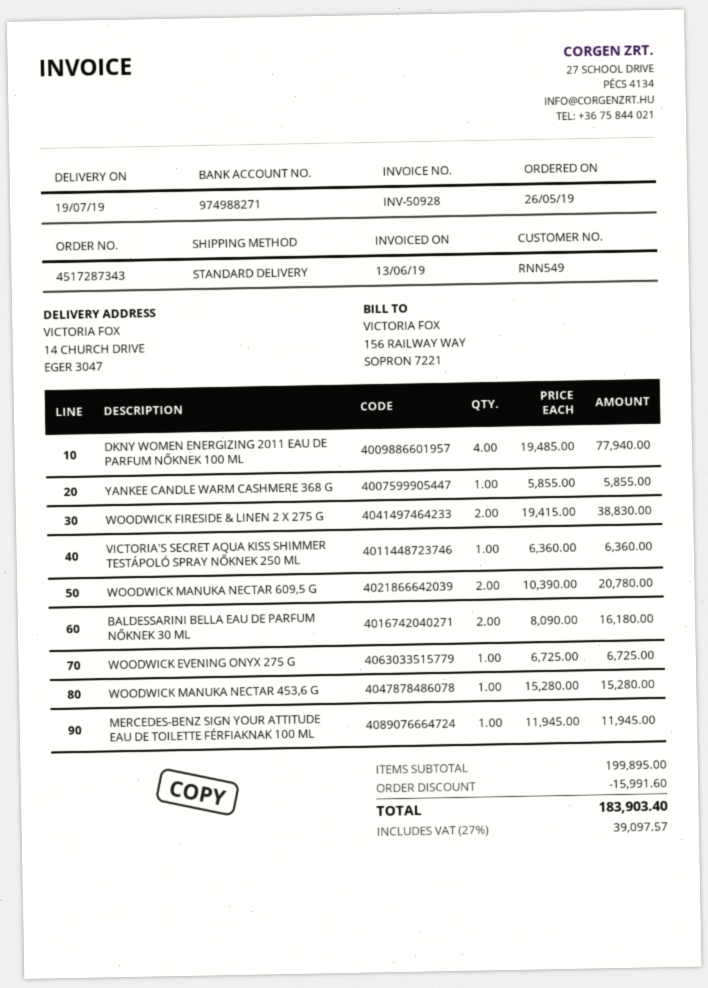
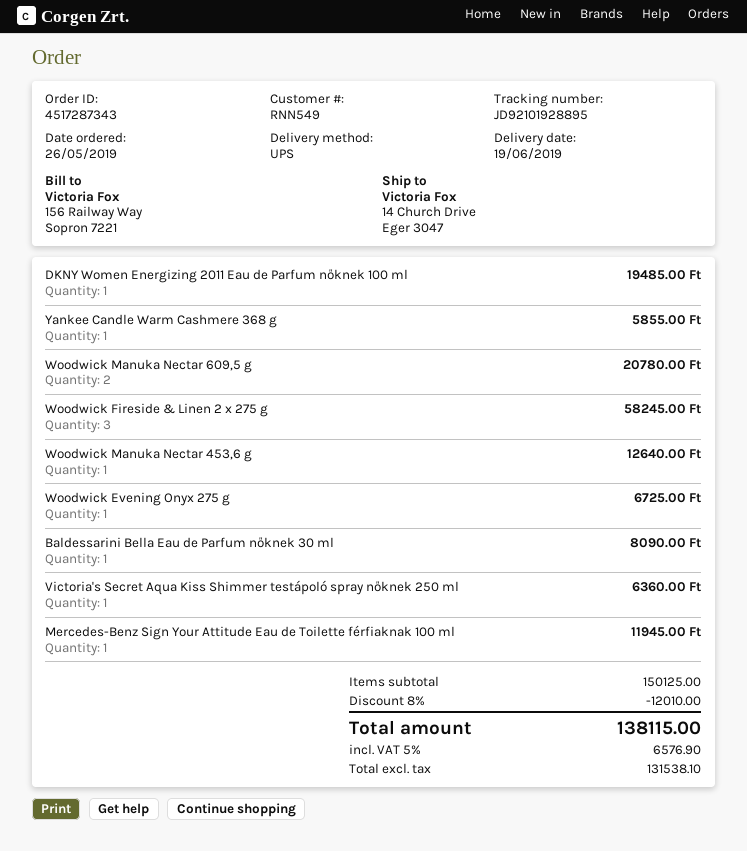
delivery date: 2019-07-19 -> 2019-06-19
shipping method: standard -> UPS
DKNY WOMEN ENERGIZING 2011 EAU DE PARFUM NŐKNEK 100 ML: 4 for 77940.00 -> 1 for 19485.00
WOODWICK FIRESIDE & LINEN 2 X 275 G: 2 for 38830.00 -> 3 for 58245.00
BALDESSARINI BELLA EAU DE PARFUM NŐKNEK 30 ML: 2 for 16180.00 -> 1 for 8090.00
WOODWICK MANUKA NECTAR 453,6 G: 1 for 15280.00 -> 1 for 12640.00
subtotal: 199895.00 -> 150125.00
discount: 15991.60 -> 12010.00
tax: 27% = 39097.57 -> 5% = 6576.90
total: 183903.40 -> 138115.00

